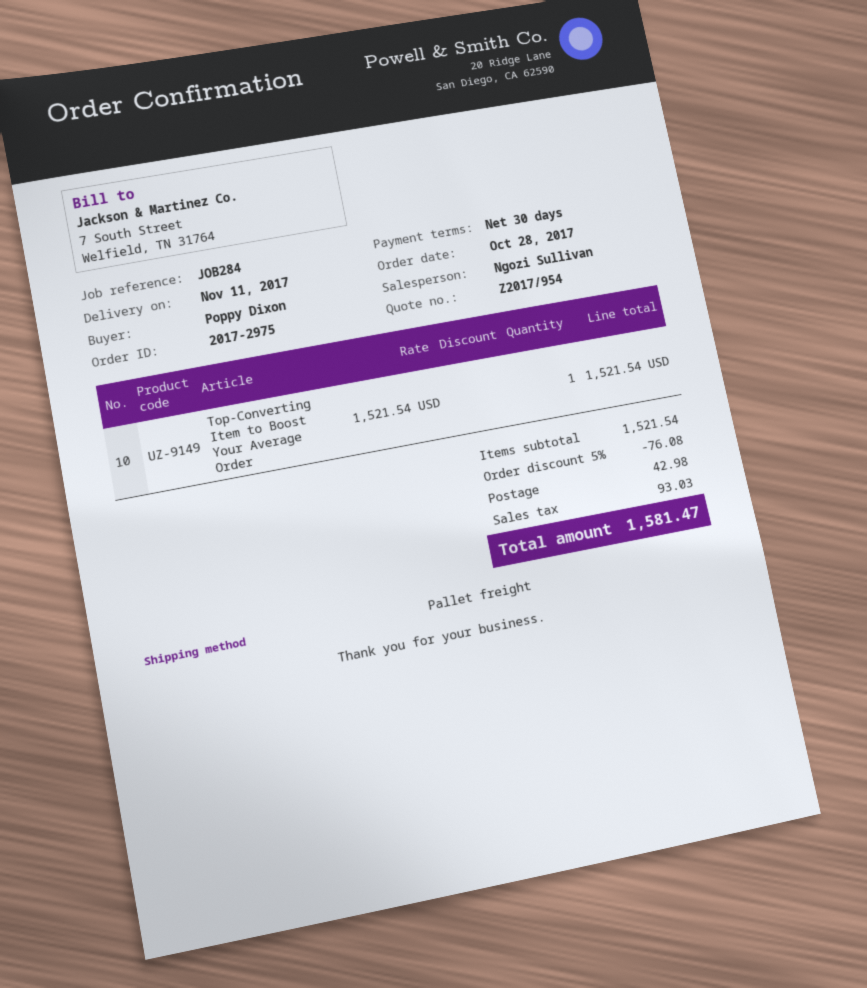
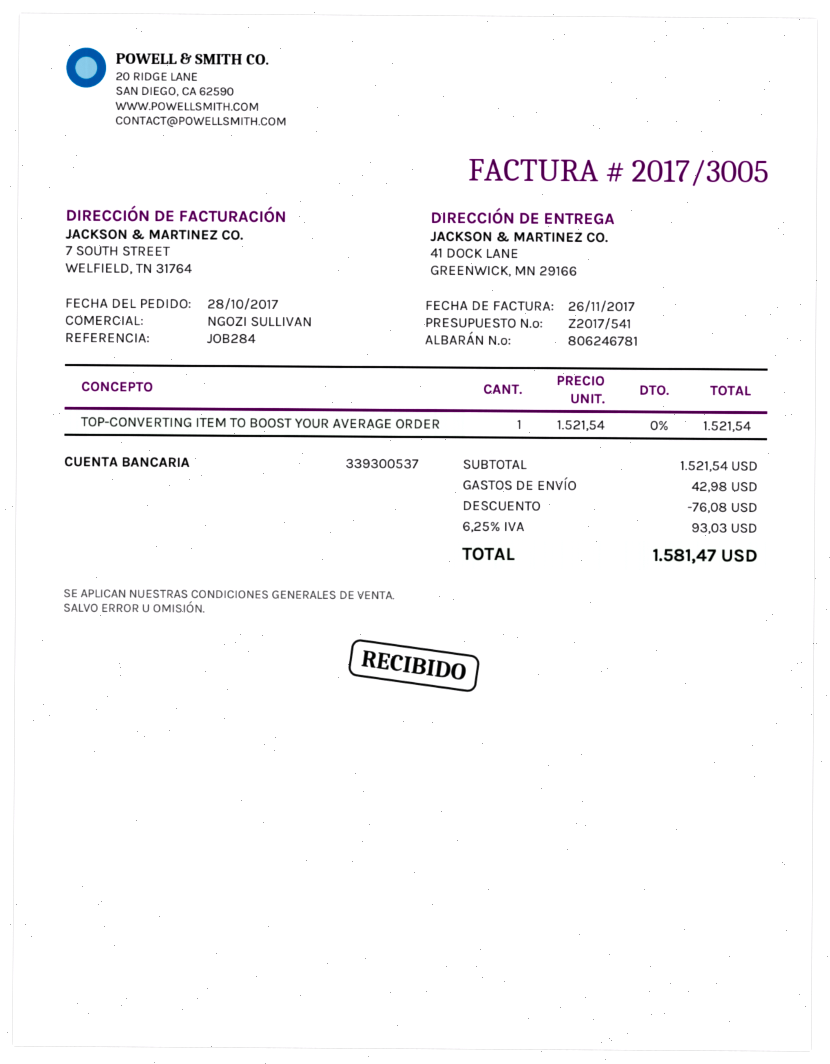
quote number: Z2017/954 -> Z2017/541

